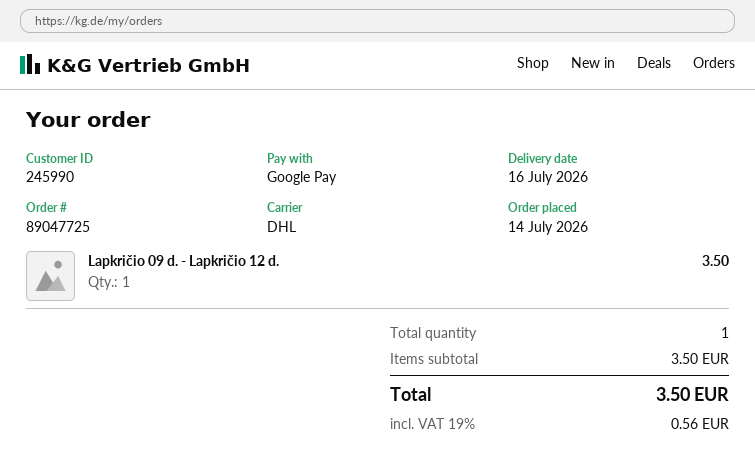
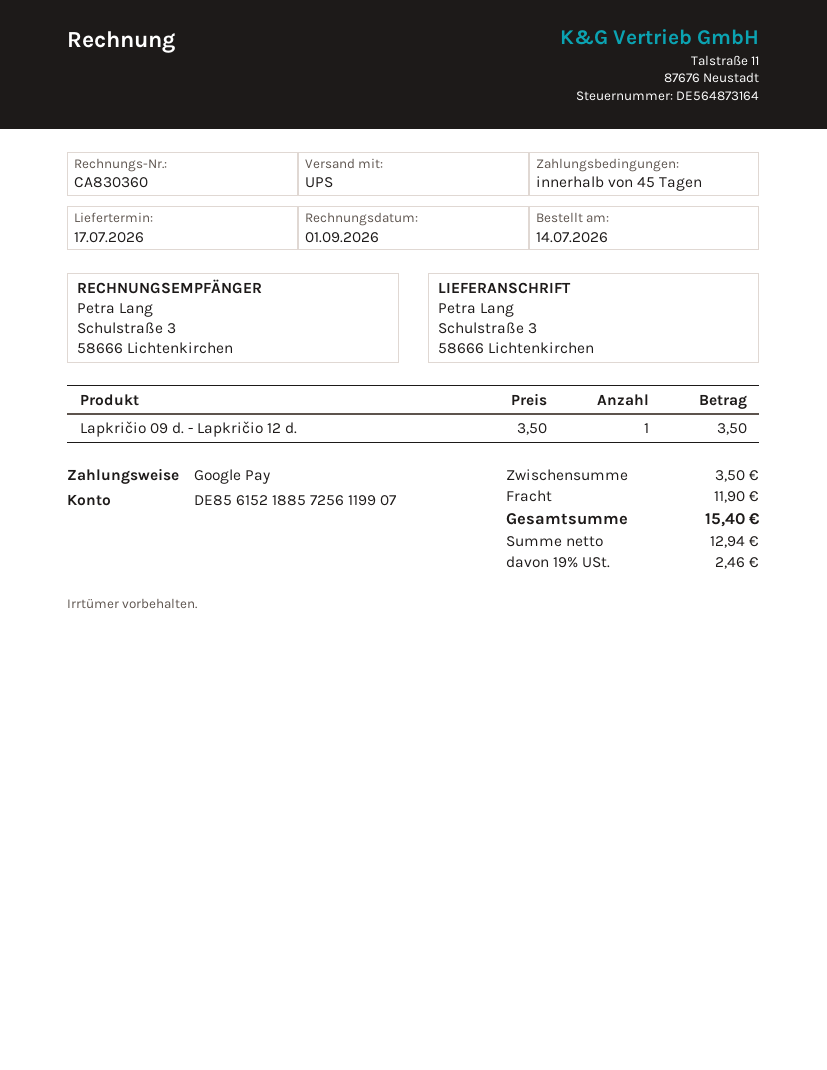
delivery date: 2026-07-16 -> 2026-07-17
shipping method: DHL -> UPS
shipping: none -> 11.90
tax: 19% = 0.56 -> 19% = 2.46
total: 3.50 -> 15.40

